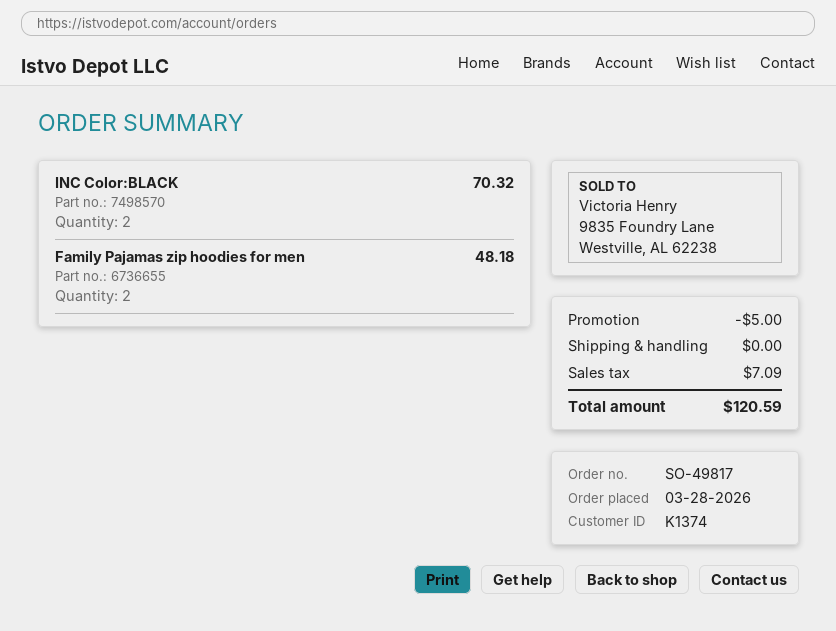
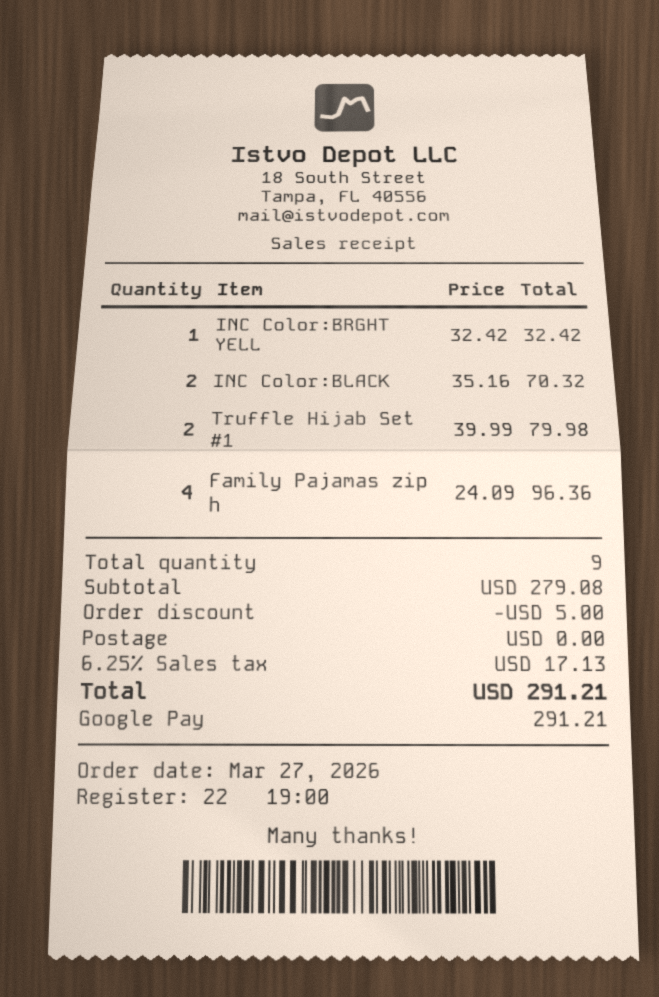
order date: 2026-03-28 -> 2026-03-27
Family Pajamas zip hoodies for men: 2 for 48.18 -> 4 for 96.36
INC Color:BRGHT YELL: none -> 1 for 32.42
Truffle Hijab Set #1: none -> 2 for 79.98
tax: 7.09 -> 17.13
total: 120.59 -> 291.21

